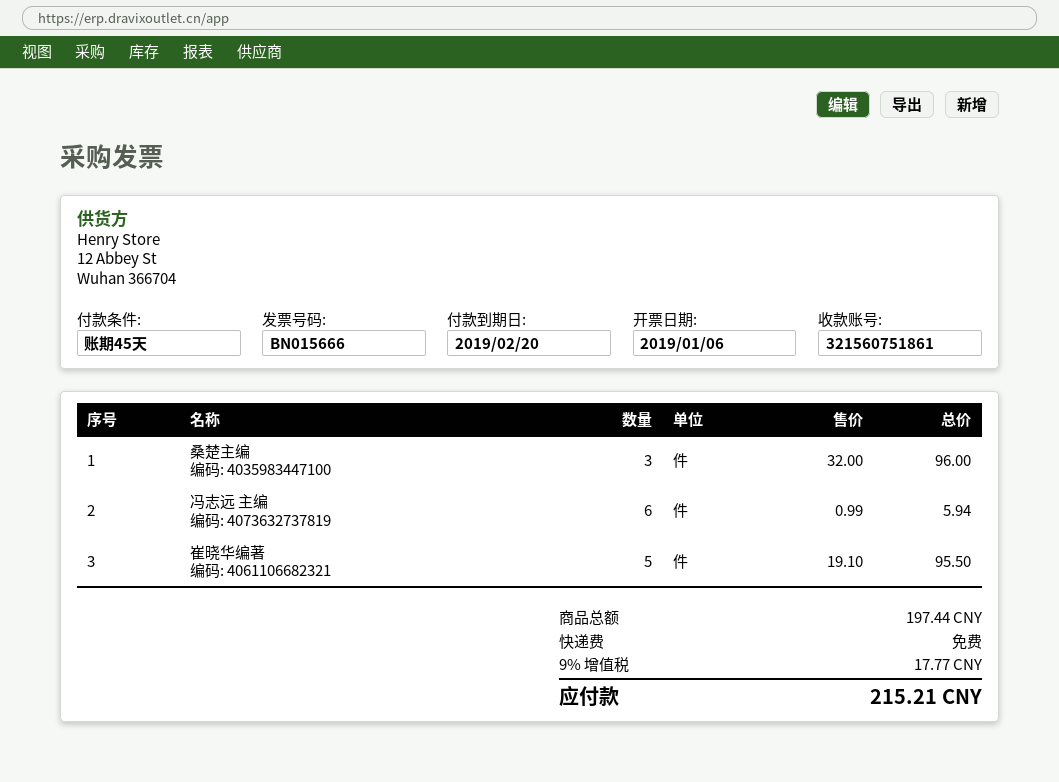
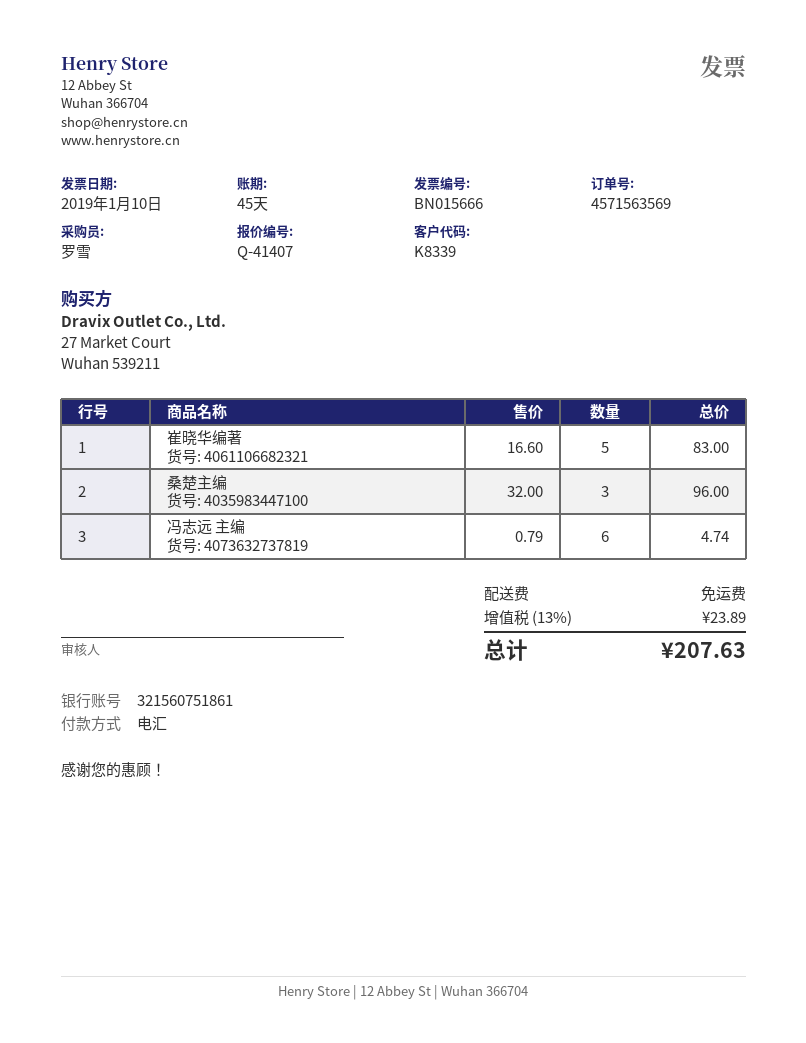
invoice date: 2019-01-06 -> 2019-01-10
冯志远 主编: 6 x 0.99 = 5.94 -> 6 x 0.79 = 4.74
崔晓华编著: 5 x 19.10 = 95.50 -> 5 x 16.60 = 83.00
tax: 9% = 17.77 -> 13% = 23.89
total: 215.21 -> 207.63

